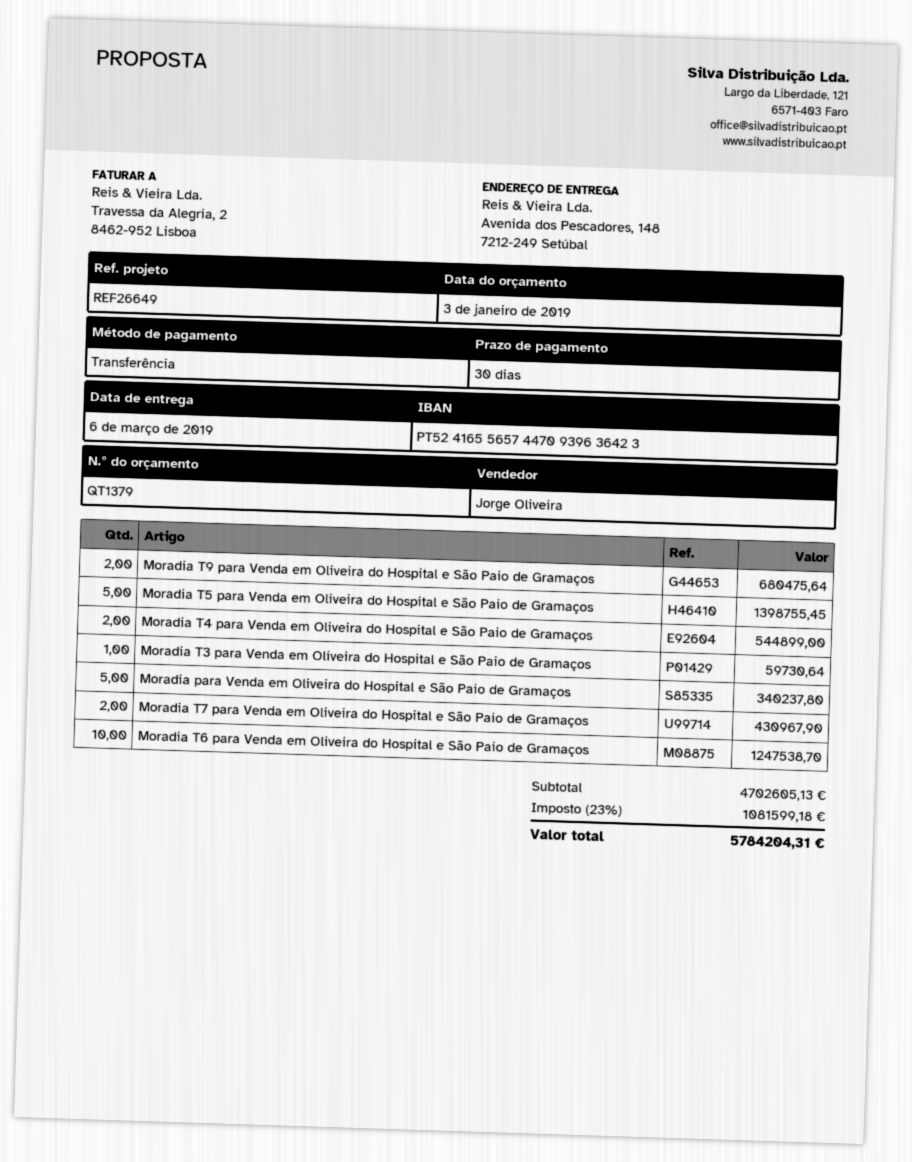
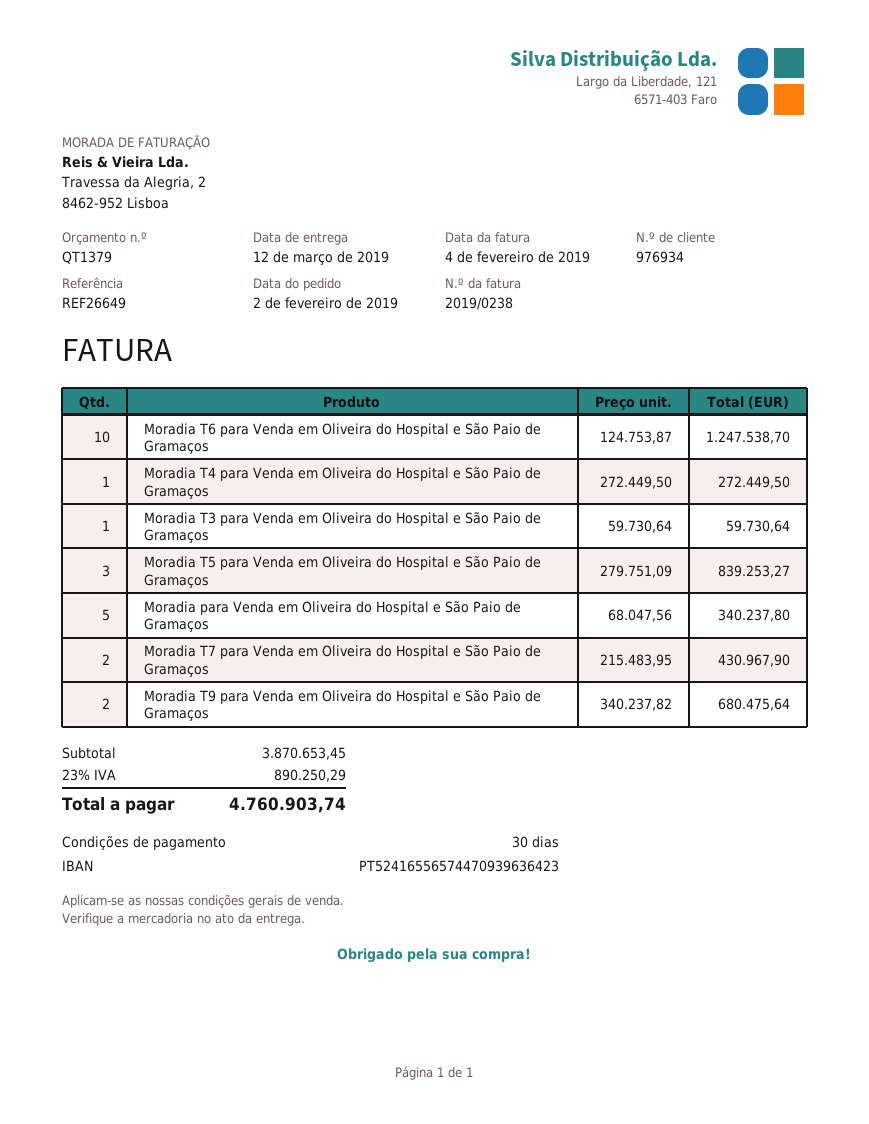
delivery date: 2019-03-06 -> 2019-03-12
Moradia T5 para Venda em Oliveira do Hospital e São Paio de Gramaços: 5 for 1398755.45 -> 3 for 839253.27
Moradia T4 para Venda em Oliveira do Hospital e São Paio de Gramaços: 2 for 544899.00 -> 1 for 272449.50
subtotal: 4702605.13 -> 3870653.45
tax: 23% = 1081599.18 -> 23% = 890250.29
total: 5784204.31 -> 4760903.74

